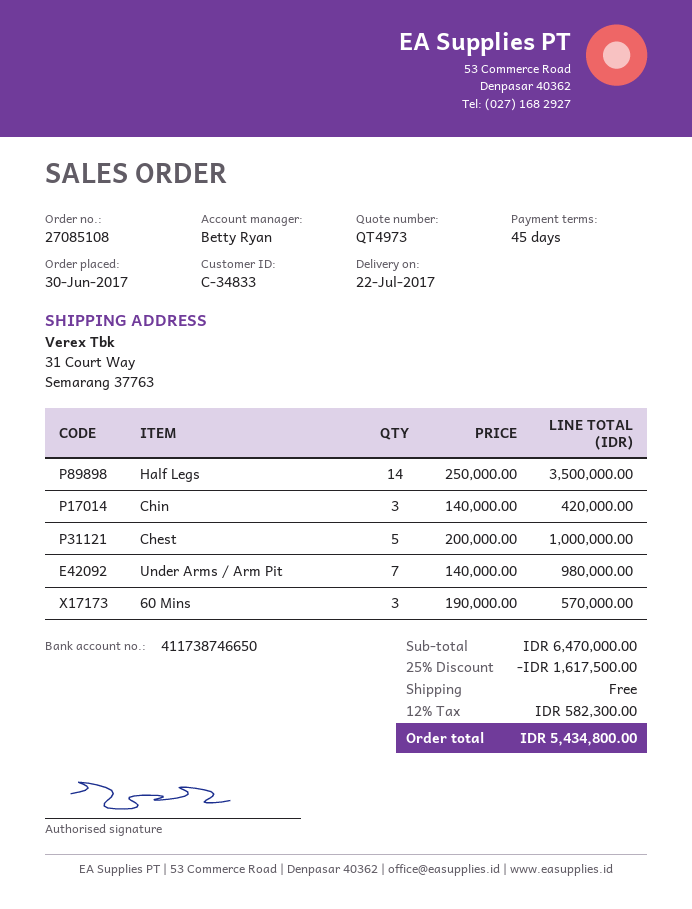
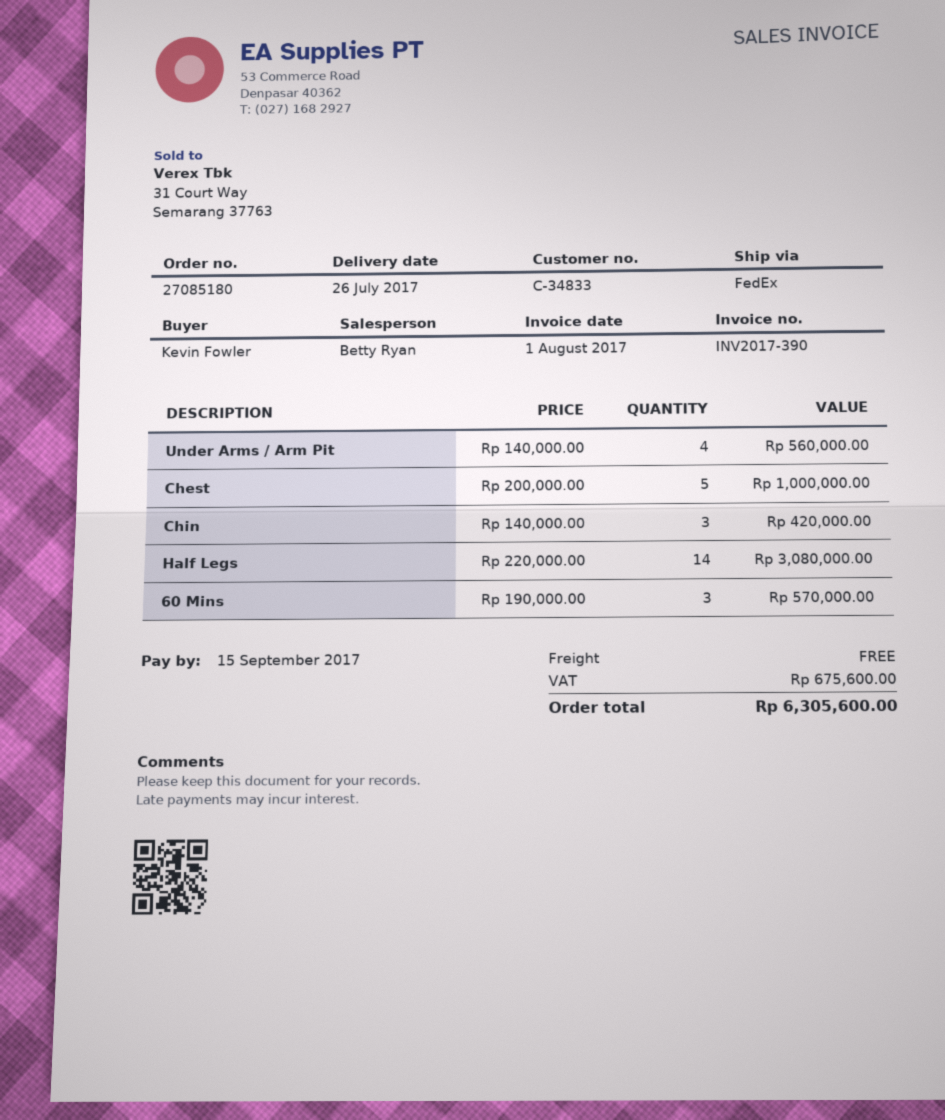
order number: 27085108 -> 27085180
delivery date: 2017-07-22 -> 2017-07-26
Half Legs: 14 x 250000.00 = 3500000.00 -> 14 x 220000.00 = 3080000.00
Under Arms / Arm Pit: 7 x 140000.00 = 980000.00 -> 4 x 140000.00 = 560000.00
discount: 25% = 1617500.00 -> none
tax: 582300.00 -> 675600.00
total: 5434800.00 -> 6305600.00

